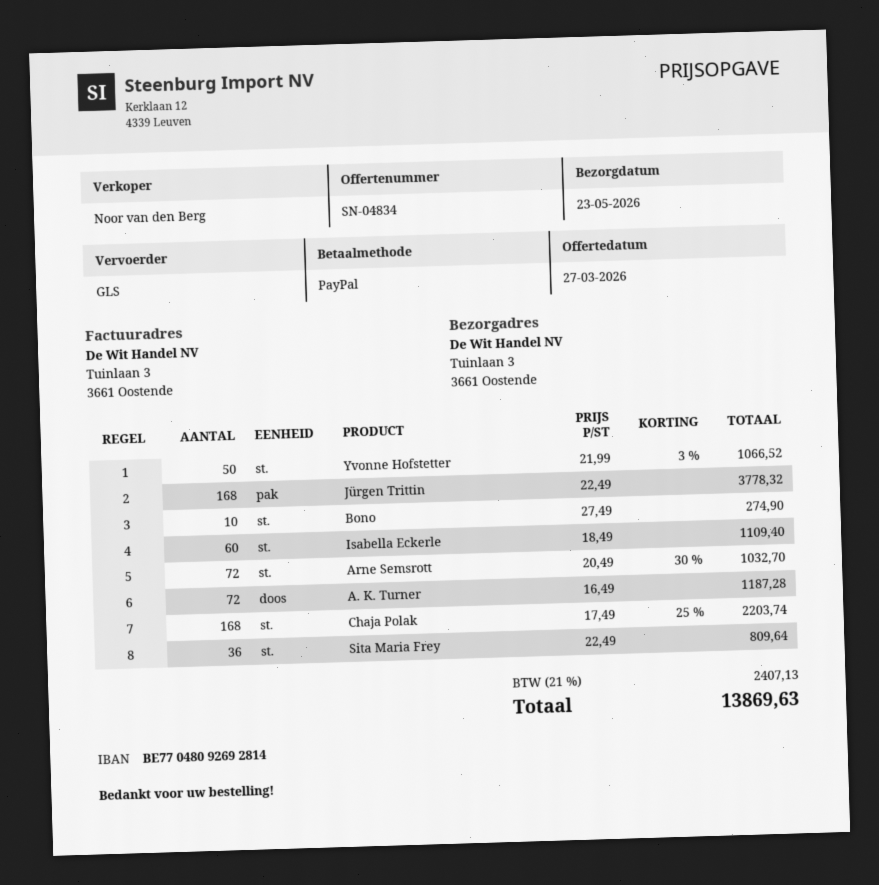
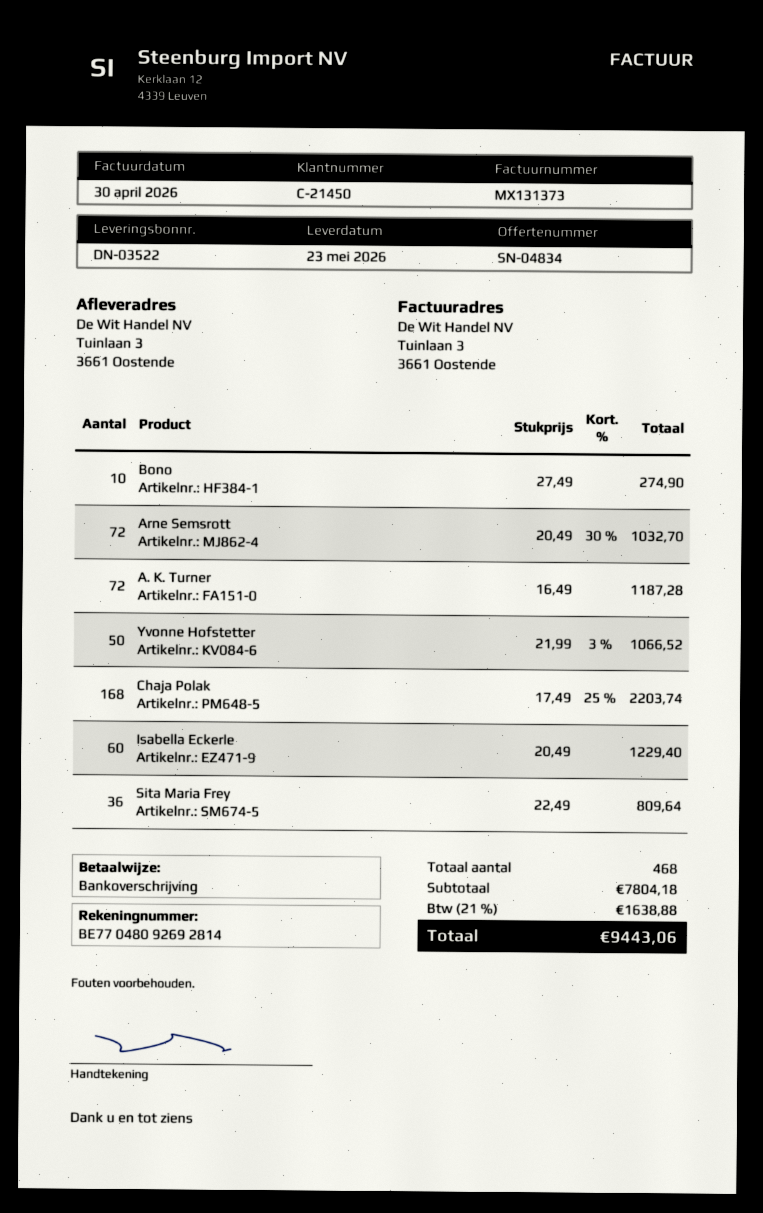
payment method: PayPal -> bank transfer
Jürgen Trittin: 168 x 22.49 = 3778.32 -> none
Isabella Eckerle: 60 x 18.49 = 1109.40 -> 60 x 20.49 = 1229.40
tax: 21% = 2407.13 -> 21% = 1638.88
total: 13869.63 -> 9443.06

